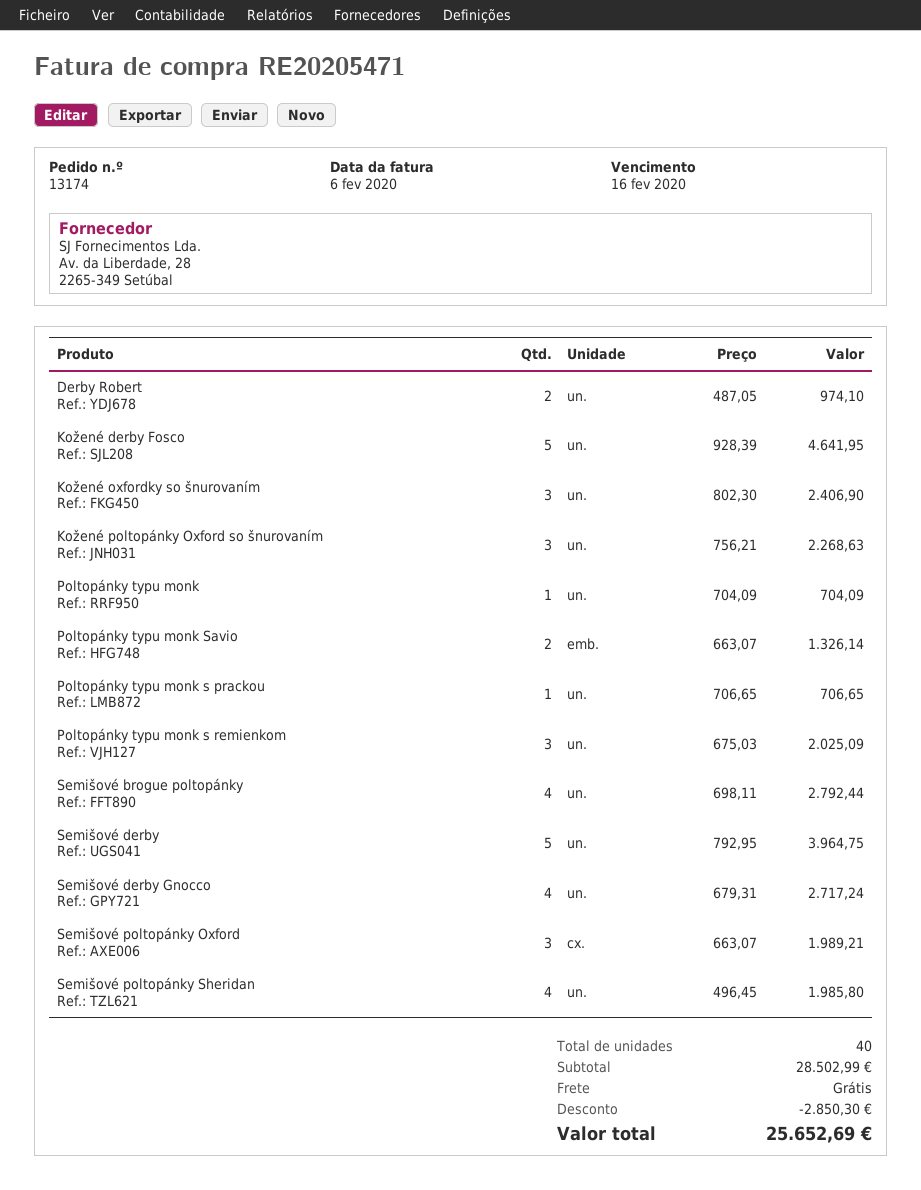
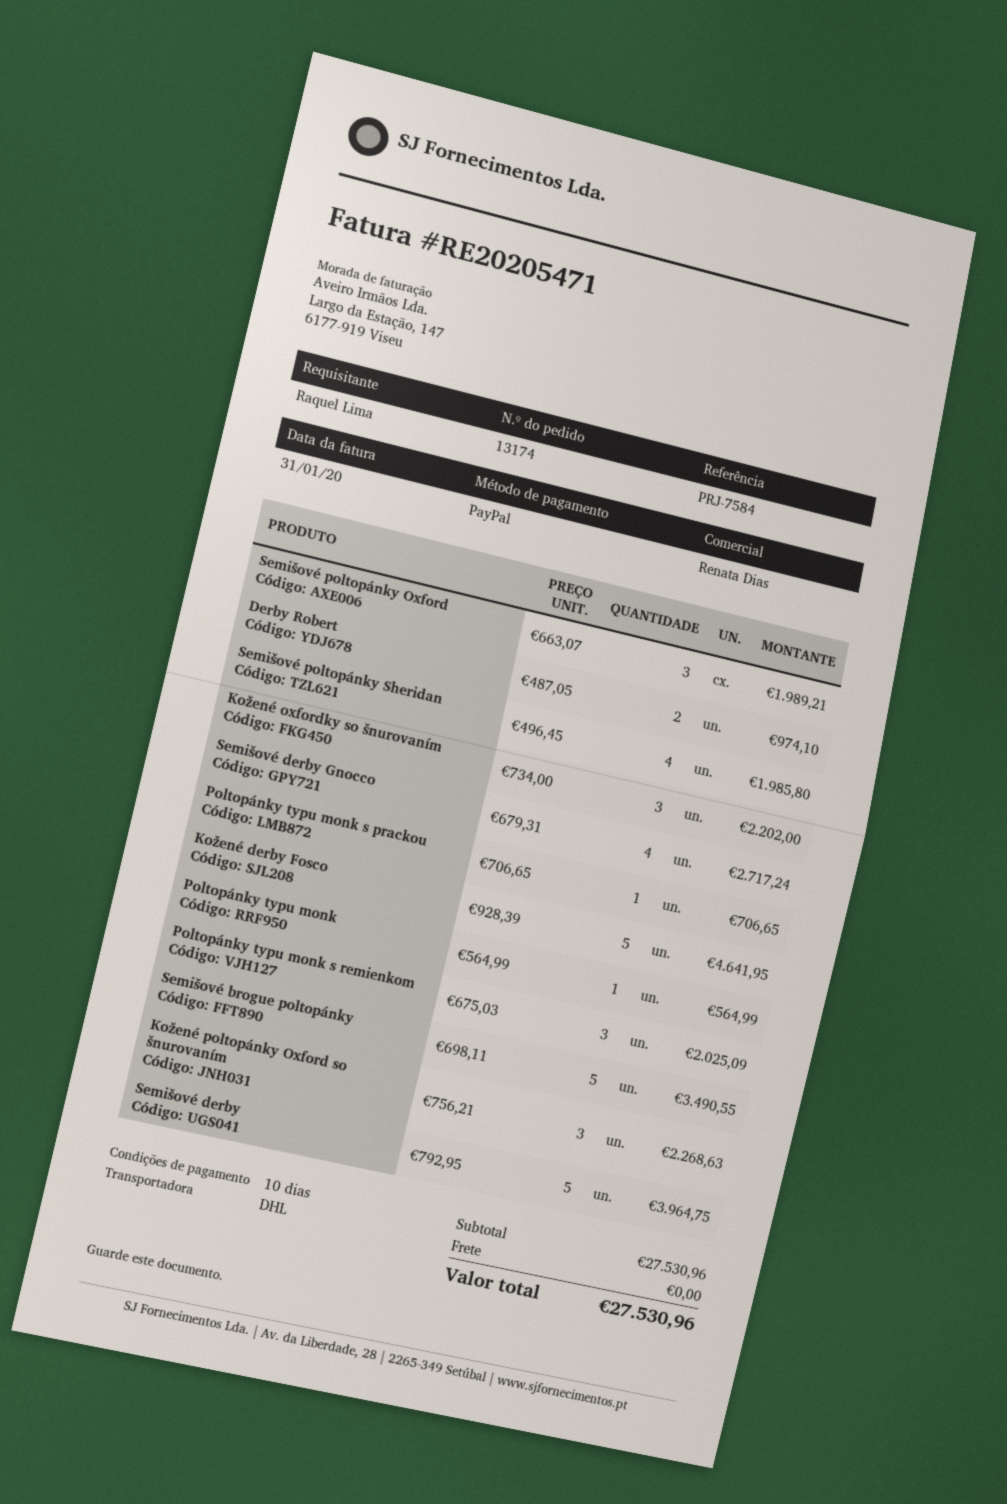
invoice date: 2020-02-06 -> 2020-01-31
Kožené oxfordky so šnurovaním: 3 x 802.30 = 2406.90 -> 3 x 734.00 = 2202.00
Poltopánky typu monk: 1 x 704.09 = 704.09 -> 1 x 564.99 = 564.99
Poltopánky typu monk Savio: 2 x 663.07 = 1326.14 -> none
Semišové brogue poltopánky: 4 x 698.11 = 2792.44 -> 5 x 698.11 = 3490.55
subtotal: 28502.99 -> 27530.96
discount: 2850.30 -> none
total: 25652.69 -> 27530.96

